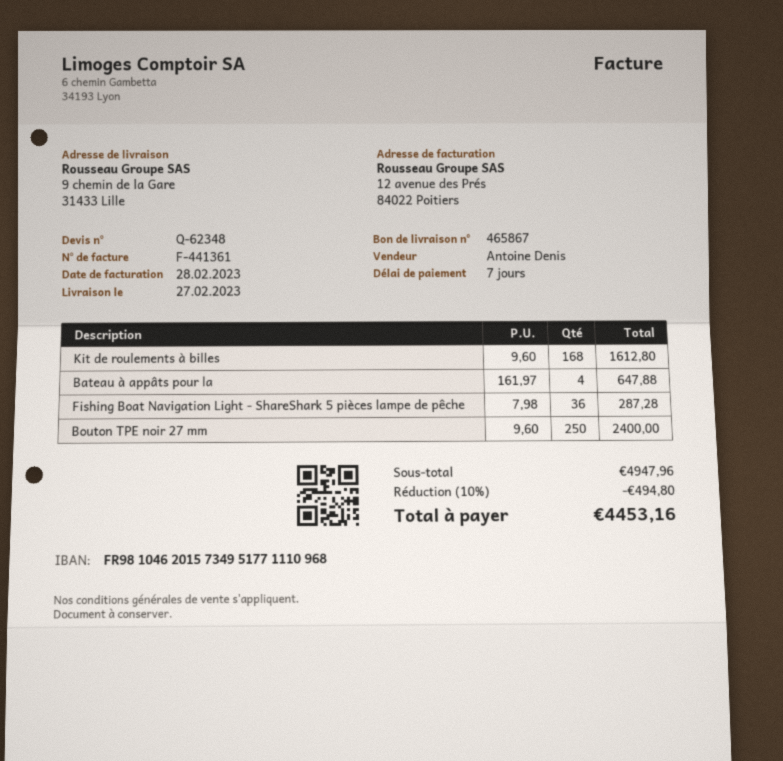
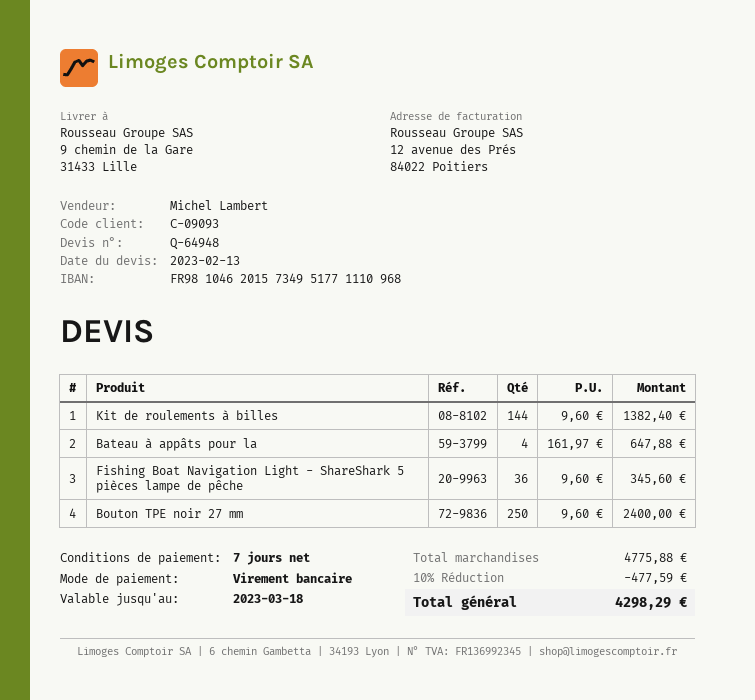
quote number: Q-62348 -> Q-64948
sales rep: Antoine Denis -> Michel Lambert
Kit de roulements à billes: 168 x 9.60 = 1612.80 -> 144 x 9.60 = 1382.40
Fishing Boat Navigation Light - ShareShark 5 pièces lampe de pêche: 36 x 7.98 = 287.28 -> 36 x 9.60 = 345.60
subtotal: 4947.96 -> 4775.88
discount: 10% = 494.80 -> 10% = 477.59
total: 4453.16 -> 4298.29

